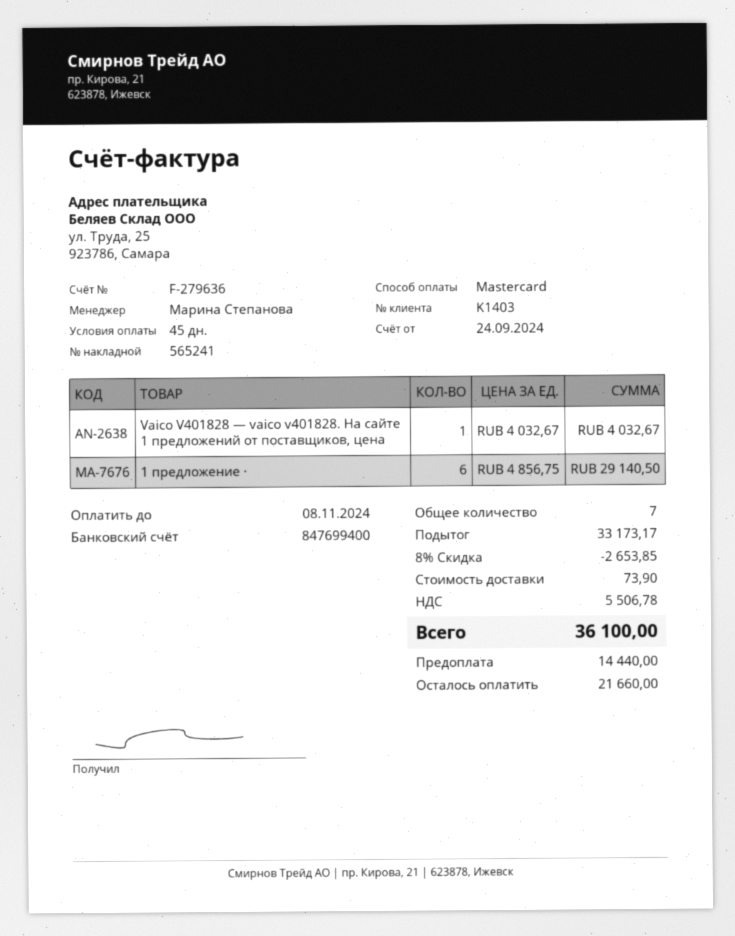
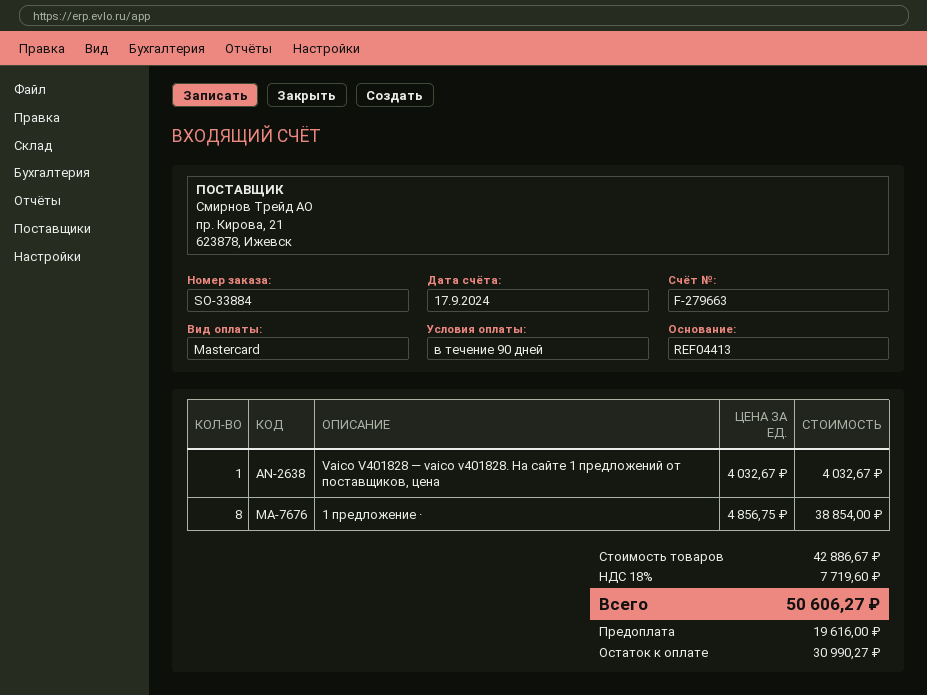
invoice number: F-279636 -> F-279663
invoice date: 2024-09-24 -> 2024-09-17
payment terms: 45 days -> 90 days
1 предложение ·: 6 x 4856.75 = 29140.50 -> 8 x 4856.75 = 38854.00
subtotal: 33173.17 -> 42886.67
discount: 8% = 2653.85 -> none
shipping: 73.90 -> none
tax: 5506.78 -> 7719.60
total: 36100.00 -> 50606.27
deposit: 14440.00 -> 19616.00
balance: 21660.00 -> 30990.27

